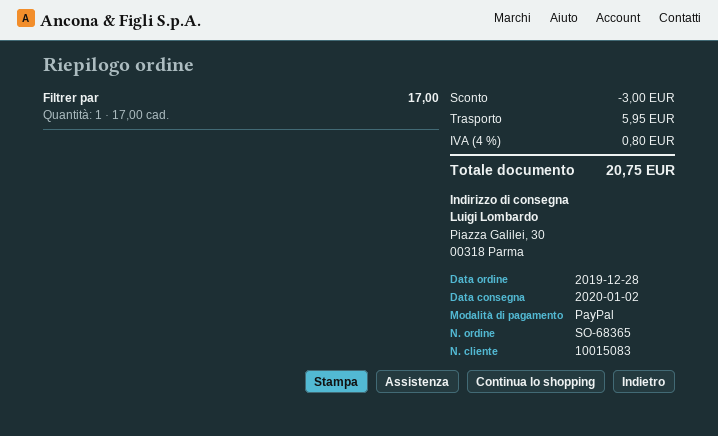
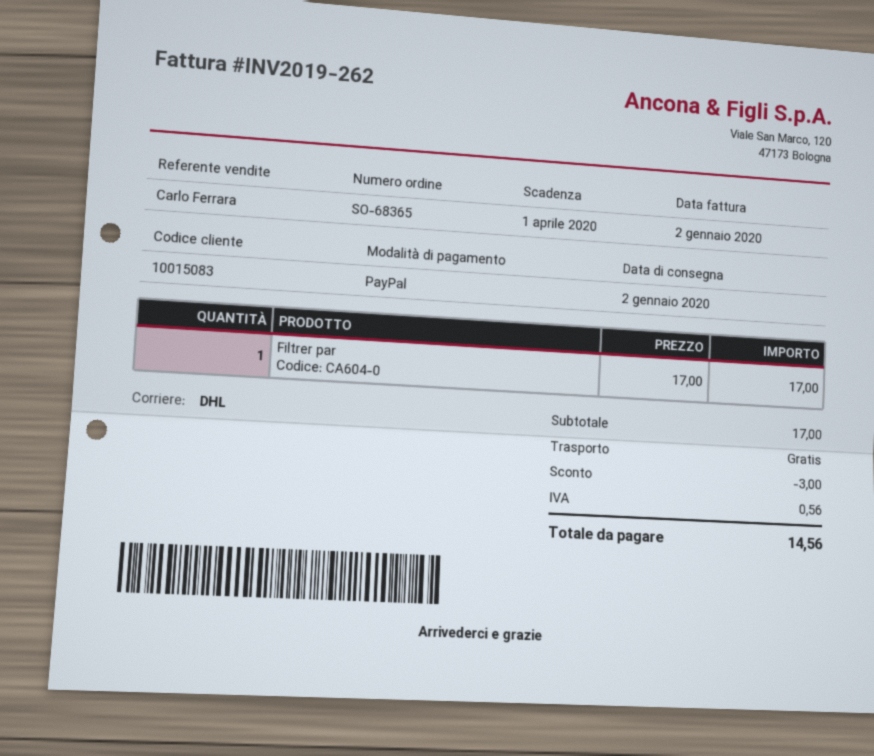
shipping: 5.95 -> 0.00
tax: 0.80 -> 0.56
total: 20.75 -> 14.56

